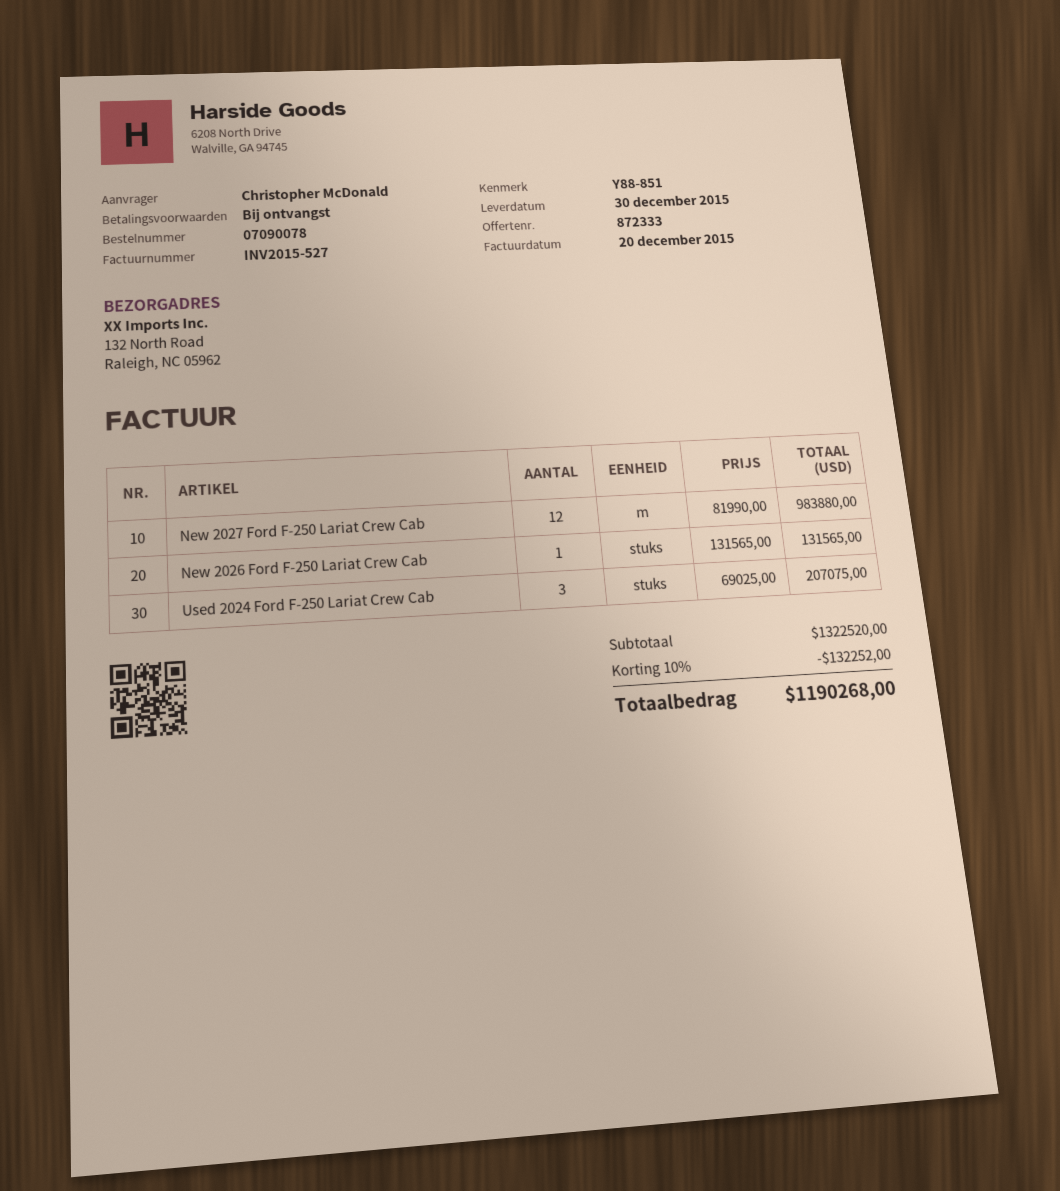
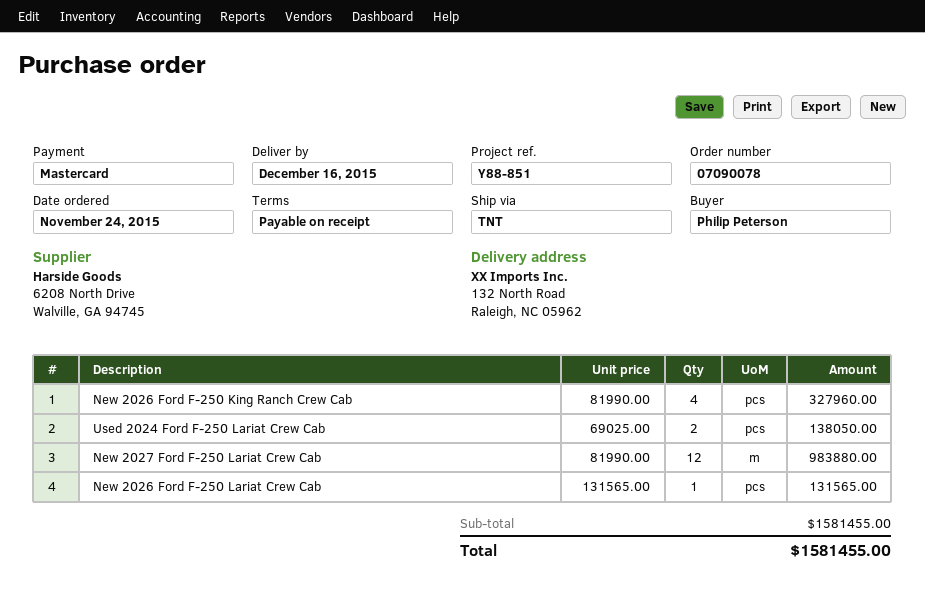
delivery date: 2015-12-30 -> 2015-12-16
ordered by: Christopher McDonald -> Philip Peterson
Used 2024 Ford F-250 Lariat Crew Cab: 3 x 69025.00 = 207075.00 -> 2 x 69025.00 = 138050.00
New 2026 Ford F-250 King Ranch Crew Cab: none -> 4 x 81990.00 = 327960.00
subtotal: 1322520.00 -> 1581455.00
discount: 10% = 132252.00 -> none
total: 1190268.00 -> 1581455.00

